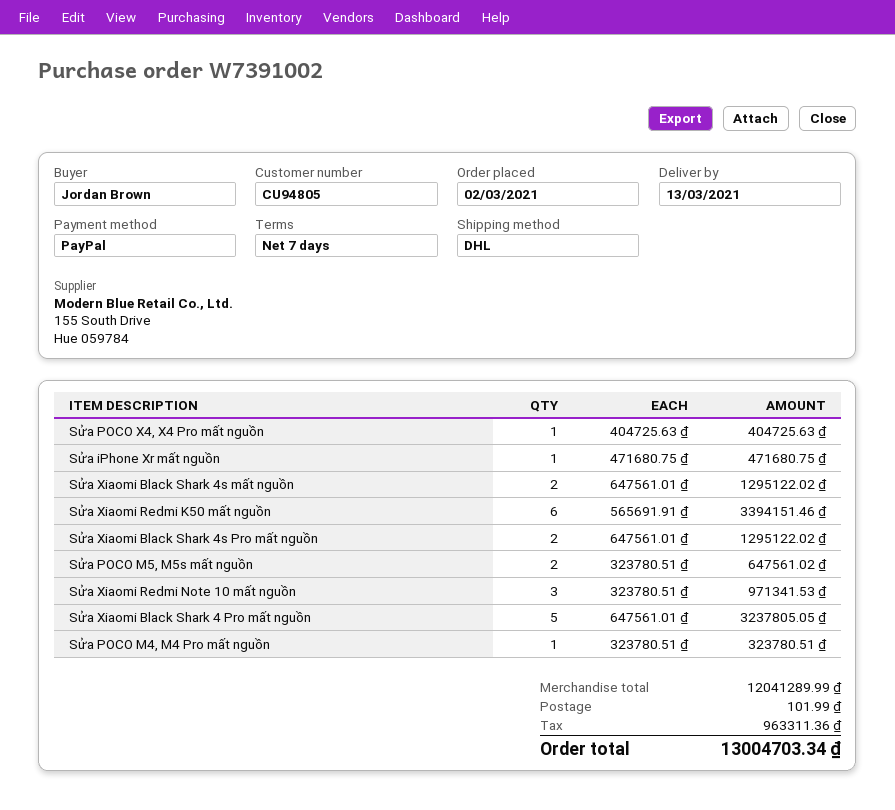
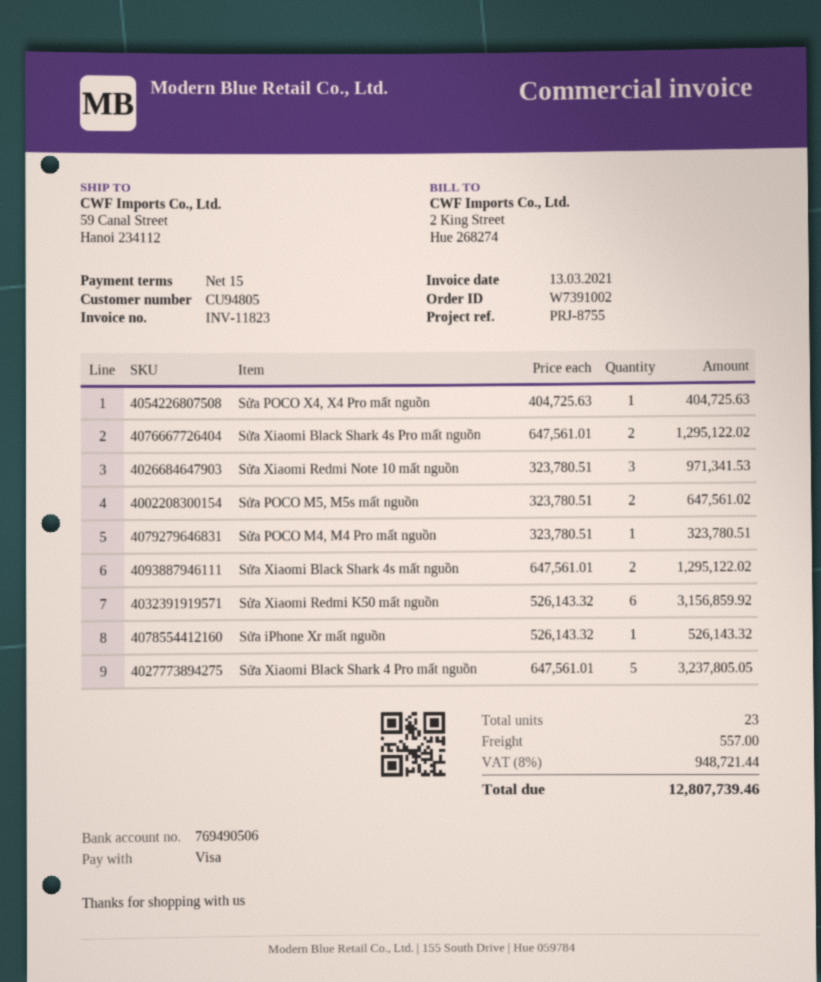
payment terms: 7 days -> 15 days
payment method: PayPal -> Visa
Sửa iPhone Xr mất nguồn: 1 x 471680.75 = 471680.75 -> 1 x 526143.32 = 526143.32
Sửa Xiaomi Redmi K50 mất nguồn: 6 x 565691.91 = 3394151.46 -> 6 x 526143.32 = 3156859.92
shipping: 101.99 -> 557.00
tax: 963311.36 -> 948721.44
total: 13004703.34 -> 12807739.46

